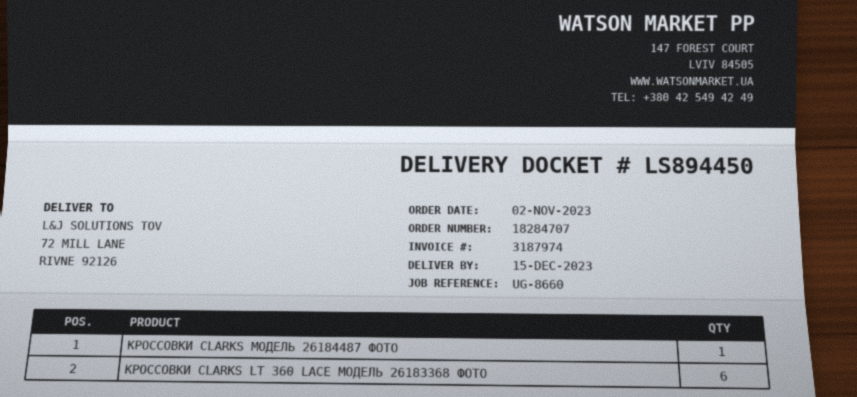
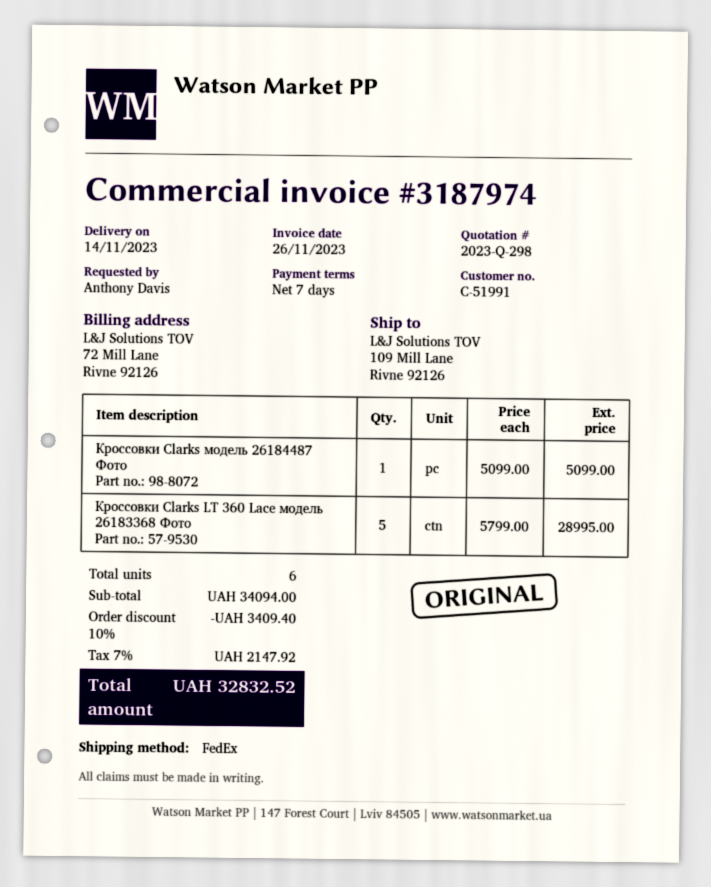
delivery date: 2023-12-15 -> 2023-11-14
ship to: 72 MILL LANE, RIVNE 92126 -> 109 Mill Lane, Rivne 92126
КРОССОВКИ CLARKS LT 360 LACE МОДЕЛЬ 26183368 ФОТО: 6 -> 5

